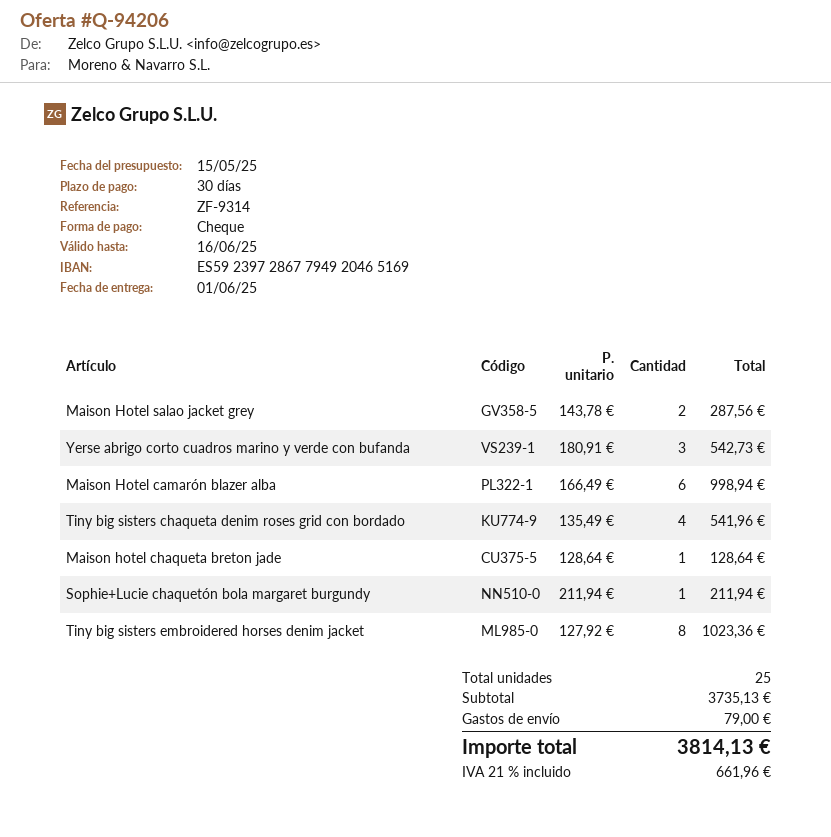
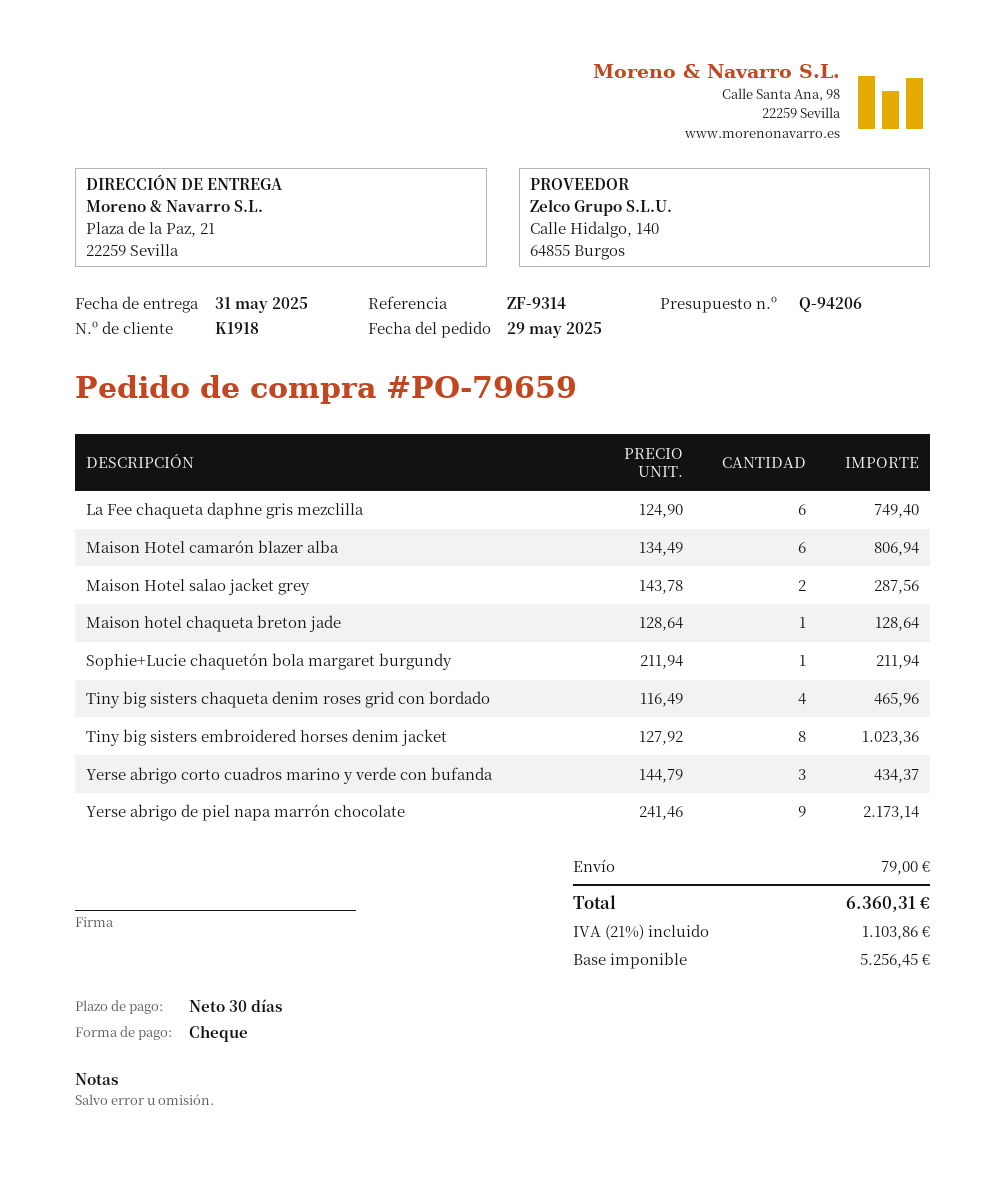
delivery date: 2025-06-01 -> 2025-05-31
Yerse abrigo corto cuadros marino y verde con bufanda: 3 x 180.91 = 542.73 -> 3 x 144.79 = 434.37
Maison Hotel camarón blazer alba: 6 x 166.49 = 998.94 -> 6 x 134.49 = 806.94
Tiny big sisters chaqueta denim roses grid con bordado: 4 x 135.49 = 541.96 -> 4 x 116.49 = 465.96
La Fee chaqueta daphne gris mezclilla: none -> 6 x 124.90 = 749.40
Yerse abrigo de piel napa marrón chocolate: none -> 9 x 241.46 = 2173.14
tax: 21% = 661.96 -> 21% = 1103.86
total: 3814.13 -> 6360.31

